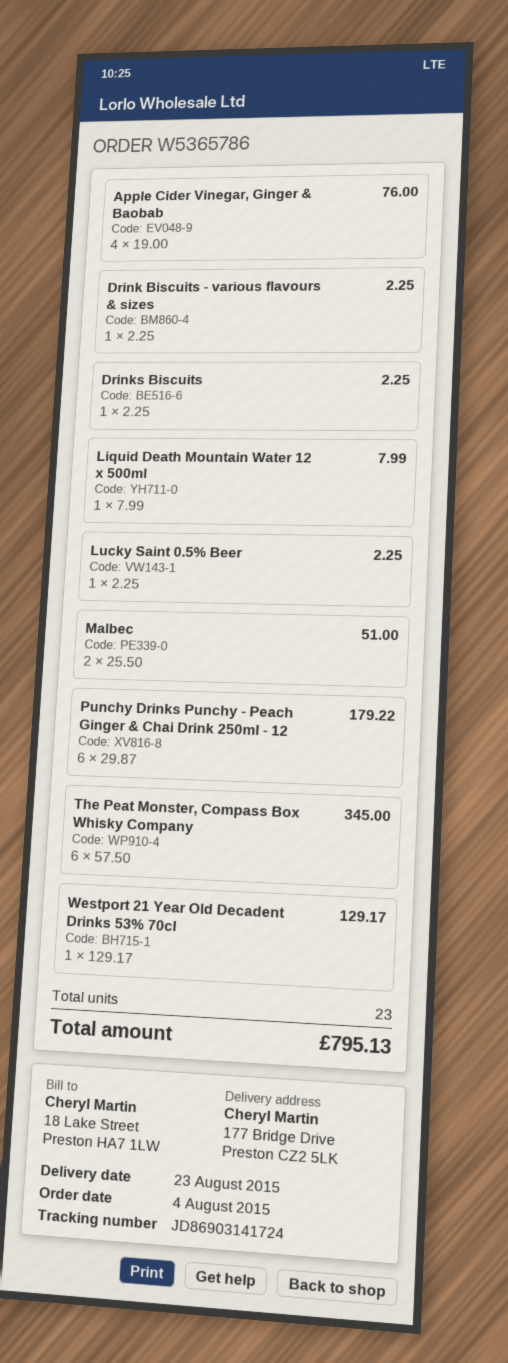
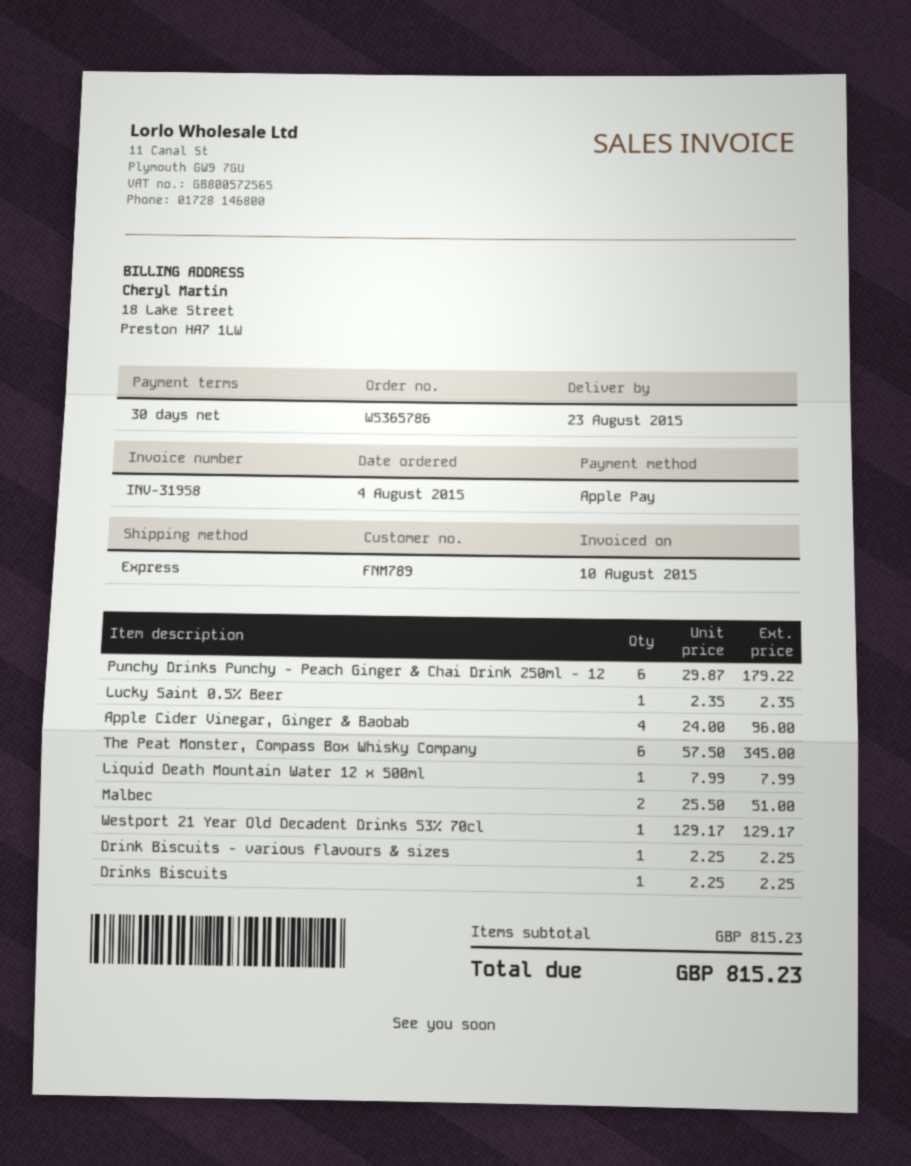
Apple Cider Vinegar, Ginger & Baobab: 4 x 19.00 = 76.00 -> 4 x 24.00 = 96.00
Lucky Saint 0.5% Beer: 1 x 2.25 = 2.25 -> 1 x 2.35 = 2.35
total: 795.13 -> 815.23

